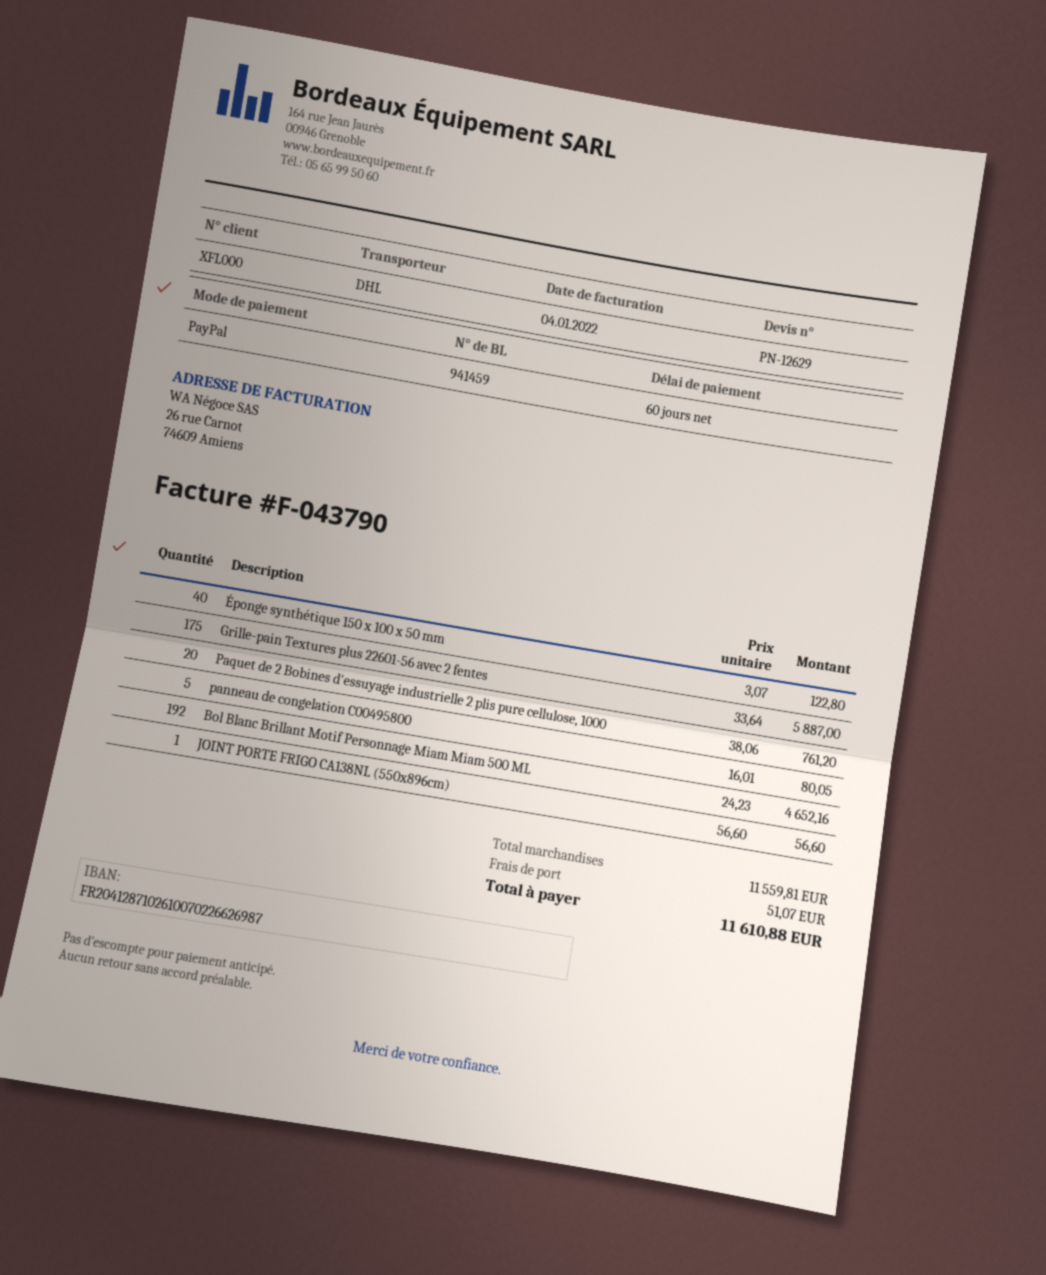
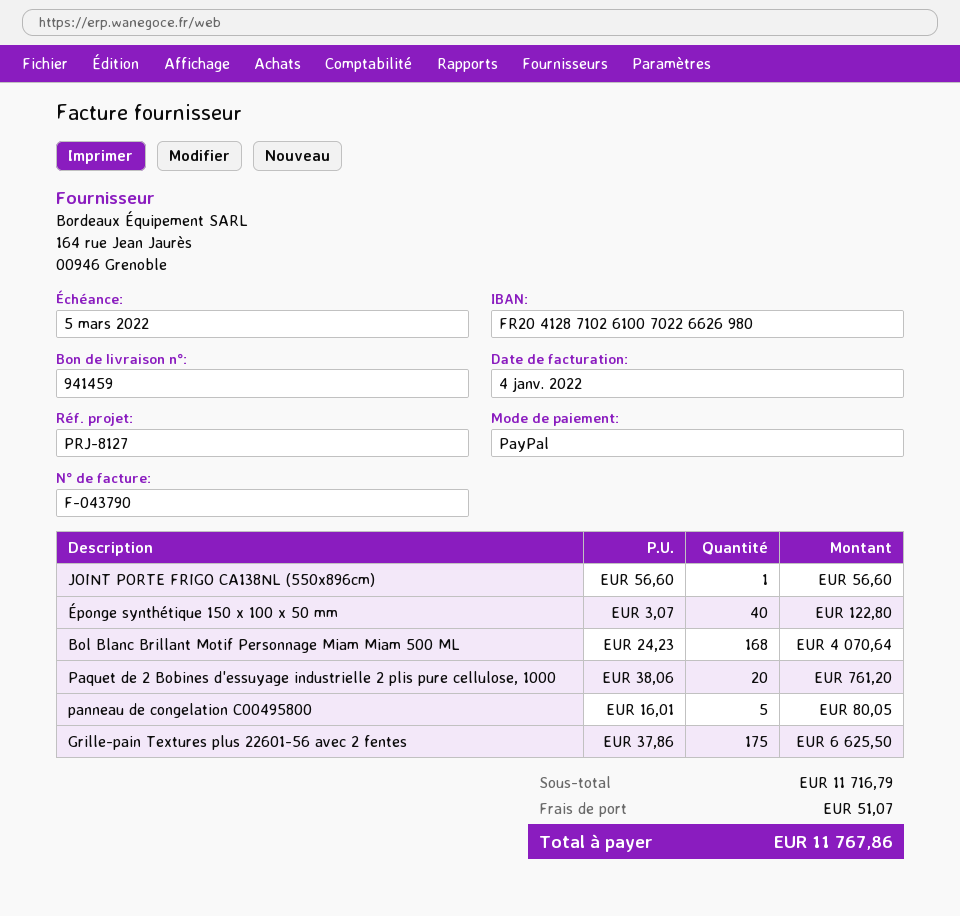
bank account: FR2041287102610070226626987 -> FR2041287102610070226626980
Grille-pain Textures plus 22601-56 avec 2 fentes: 175 x 33.64 = 5887.00 -> 175 x 37.86 = 6625.50
Bol Blanc Brillant Motif Personnage Miam Miam 500 ML: 192 x 24.23 = 4652.16 -> 168 x 24.23 = 4070.64
subtotal: 11559.81 -> 11716.79
total: 11610.88 -> 11767.86

